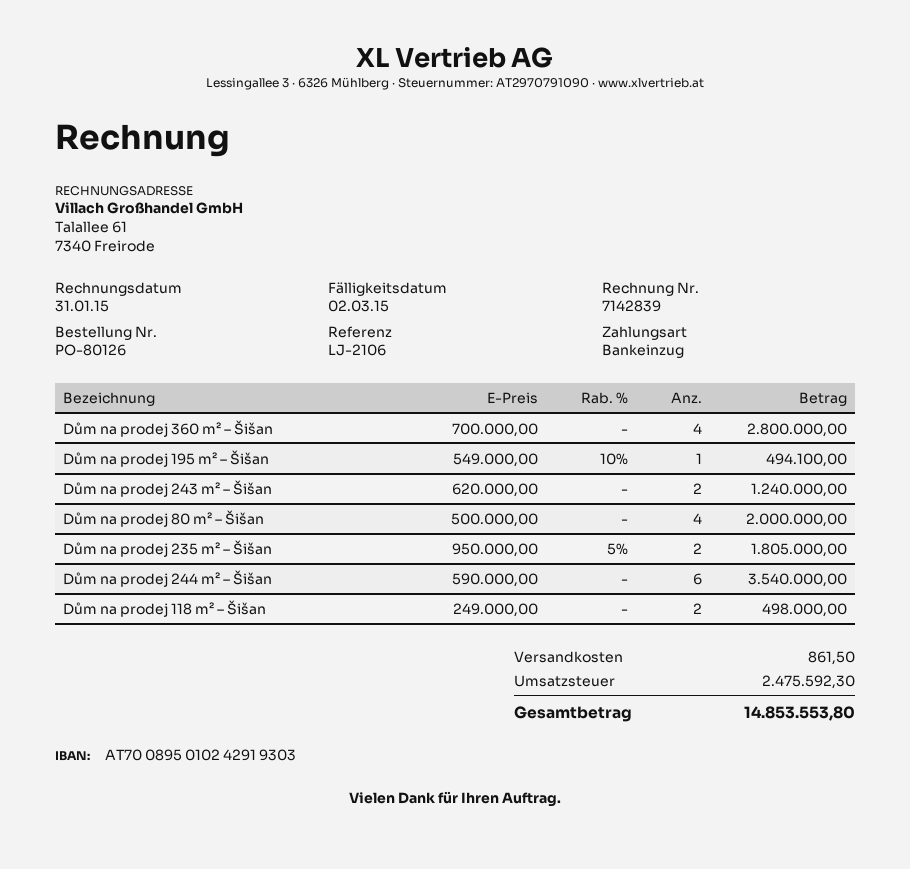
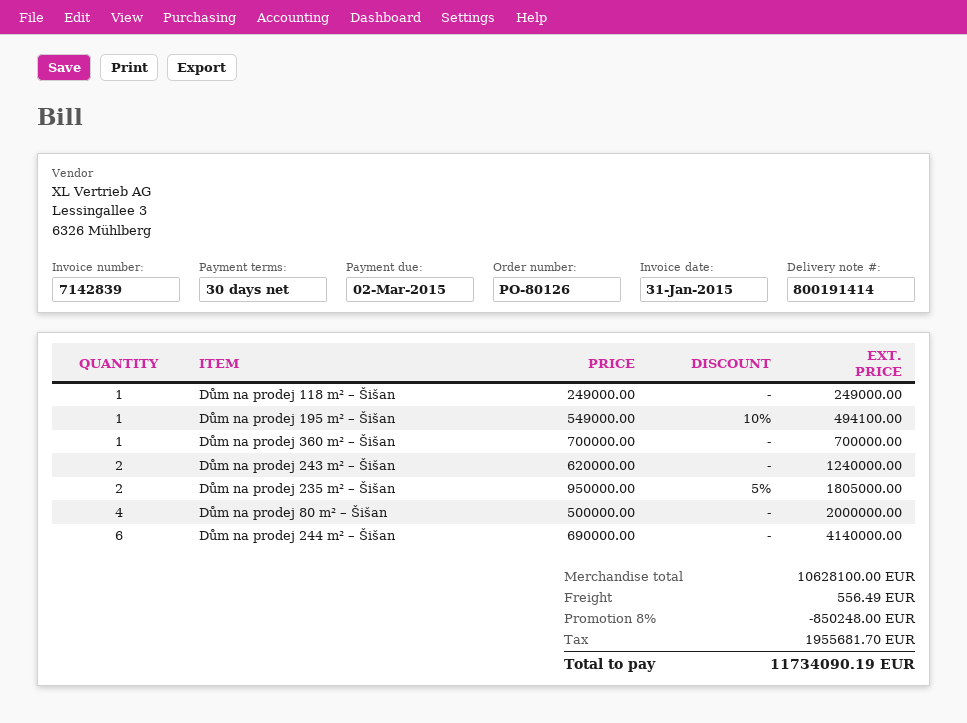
Dům na prodej 360 m² – Šišan: 4 x 700000.00 = 2800000.00 -> 1 x 700000.00 = 700000.00
Dům na prodej 244 m² – Šišan: 6 x 590000.00 = 3540000.00 -> 6 x 690000.00 = 4140000.00
Dům na prodej 118 m² – Šišan: 2 x 249000.00 = 498000.00 -> 1 x 249000.00 = 249000.00
discount: none -> 8% = 850248.00
shipping: 861.50 -> 556.49
tax: 2475592.30 -> 1955681.70
total: 14853553.80 -> 11734090.19

